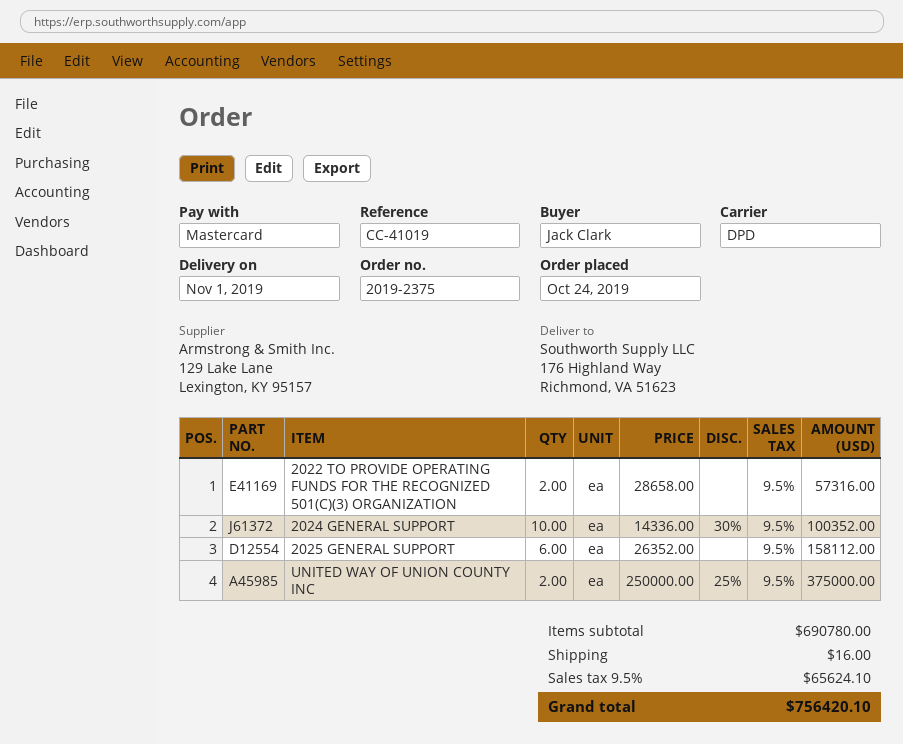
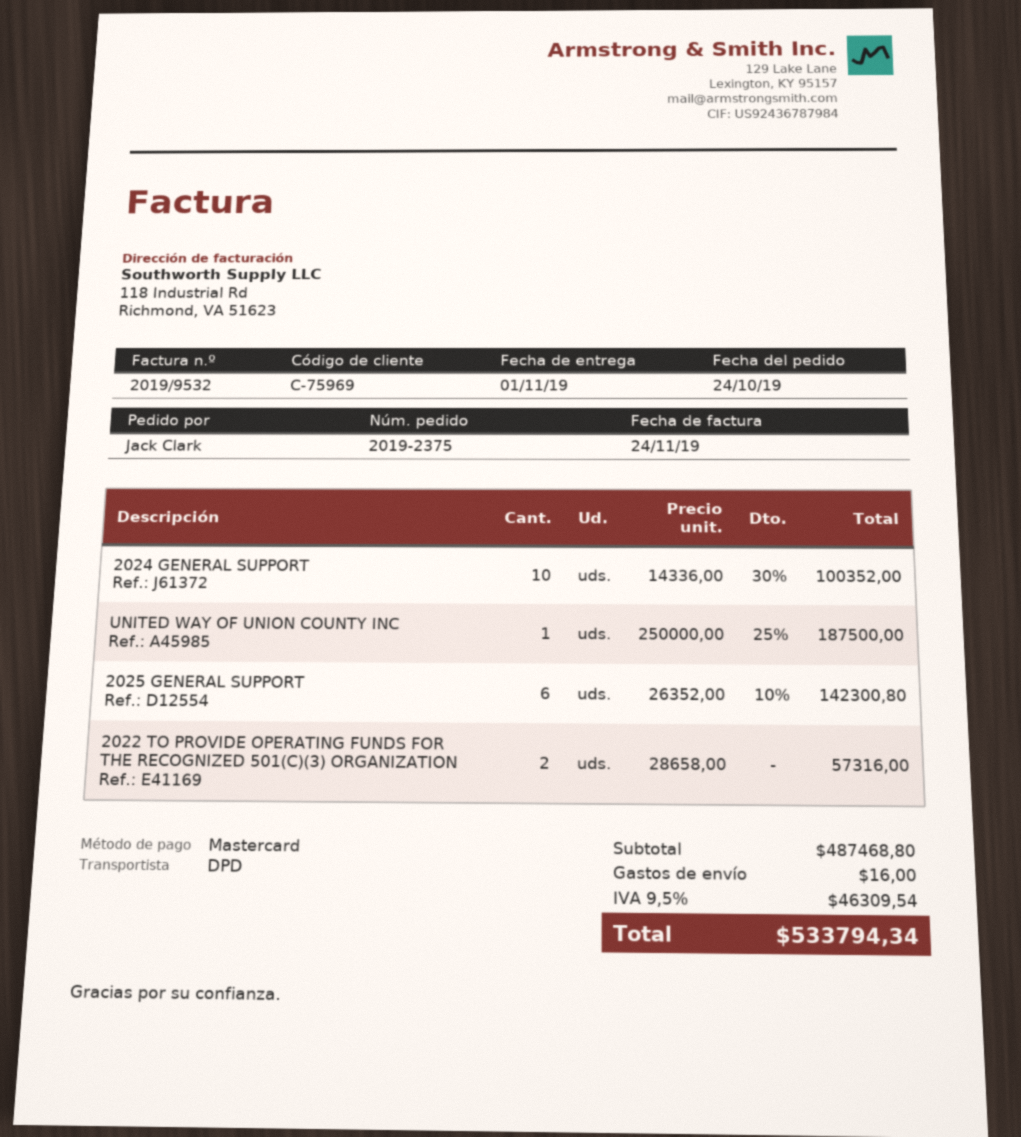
2025 GENERAL SUPPORT: 6 x 26352.00 = 158112.00 -> 6 x 26352.00 - 10% = 142300.80
UNITED WAY OF UNION COUNTY INC: 2 x 250000.00 - 25% = 375000.00 -> 1 x 250000.00 - 25% = 187500.00
subtotal: 690780.00 -> 487468.80
tax: 9.5% = 65624.10 -> 9.5% = 46309.54
total: 756420.10 -> 533794.34

